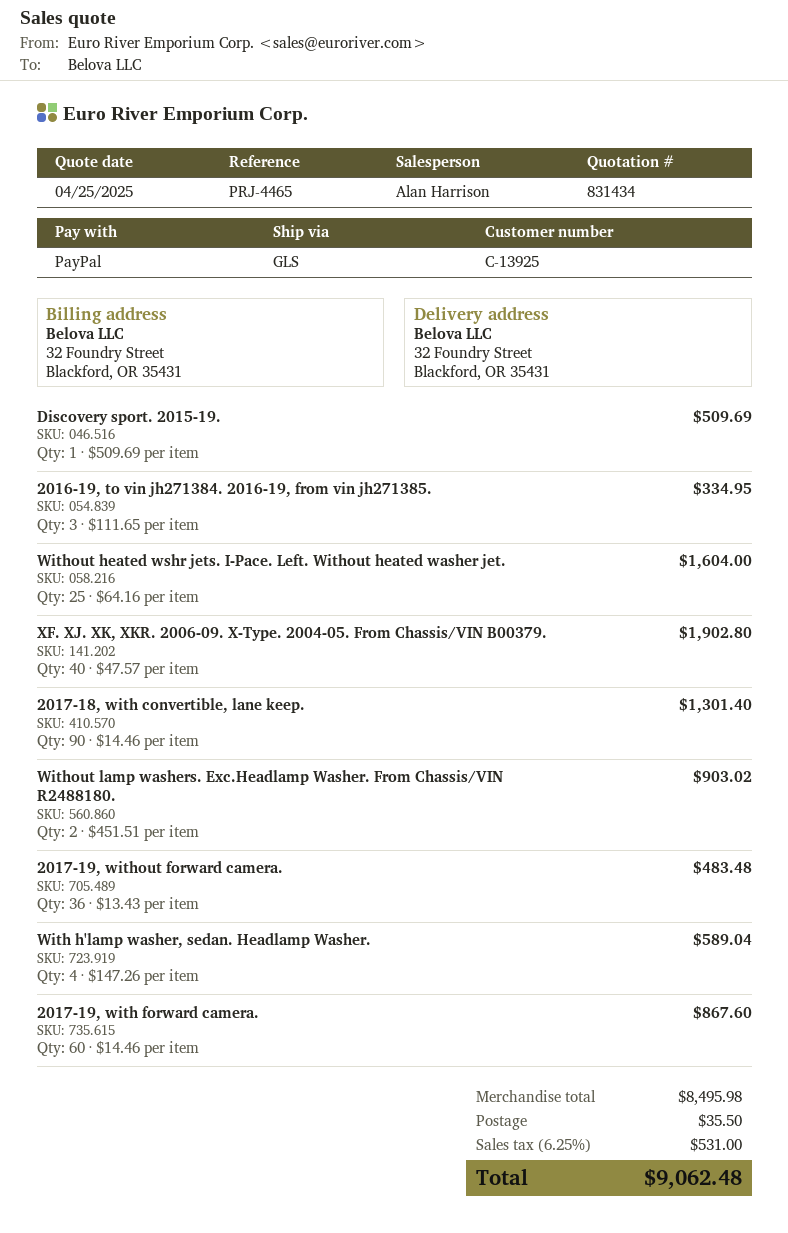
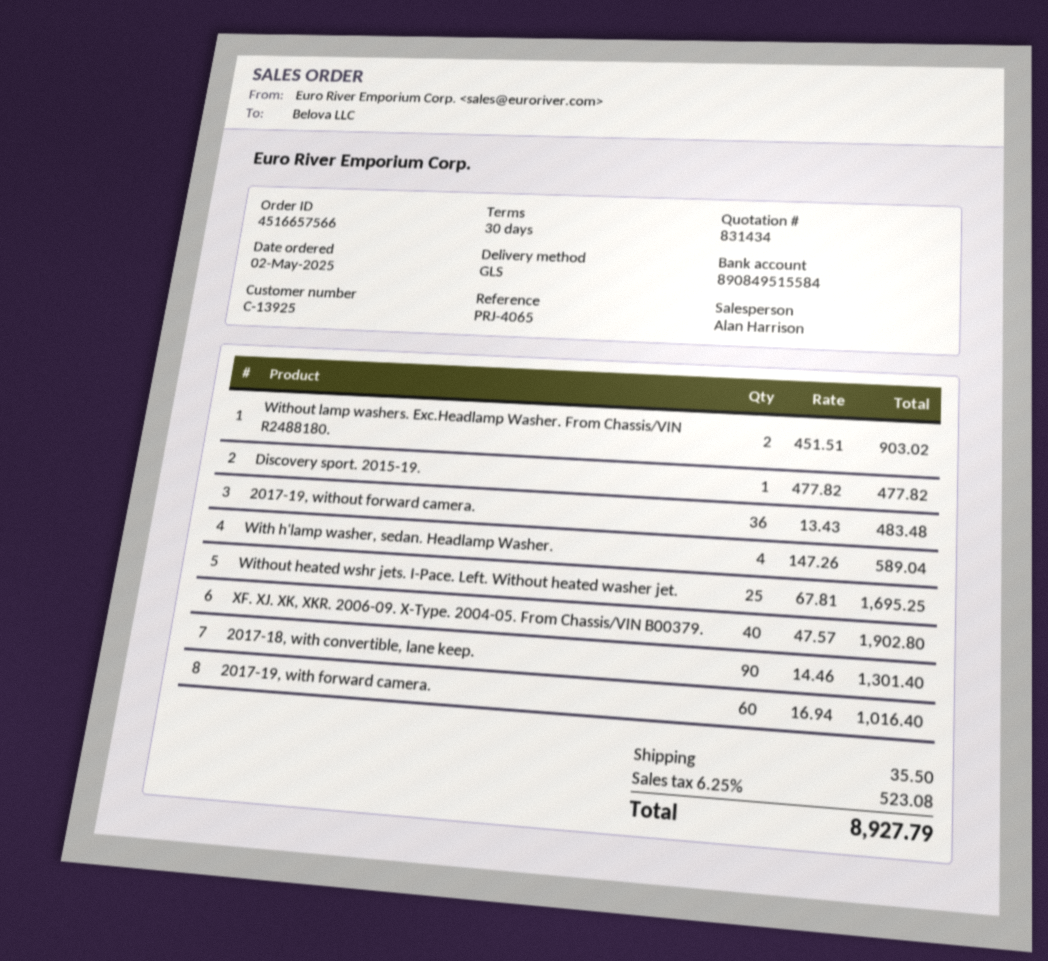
reference: PRJ-4465 -> PRJ-4065
Discovery sport. 2015-19.: 1 x 509.69 = 509.69 -> 1 x 477.82 = 477.82
2016-19, to vin jh271384. 2016-19, from vin jh271385.: 3 x 111.65 = 334.95 -> none
Without heated wshr jets. I-Pace. Left. Without heated washer jet.: 25 x 64.16 = 1604.00 -> 25 x 67.81 = 1695.25
2017-19, with forward camera.: 60 x 14.46 = 867.60 -> 60 x 16.94 = 1016.40
tax: 6.25% = 531.00 -> 6.25% = 523.08
total: 9062.48 -> 8927.79

